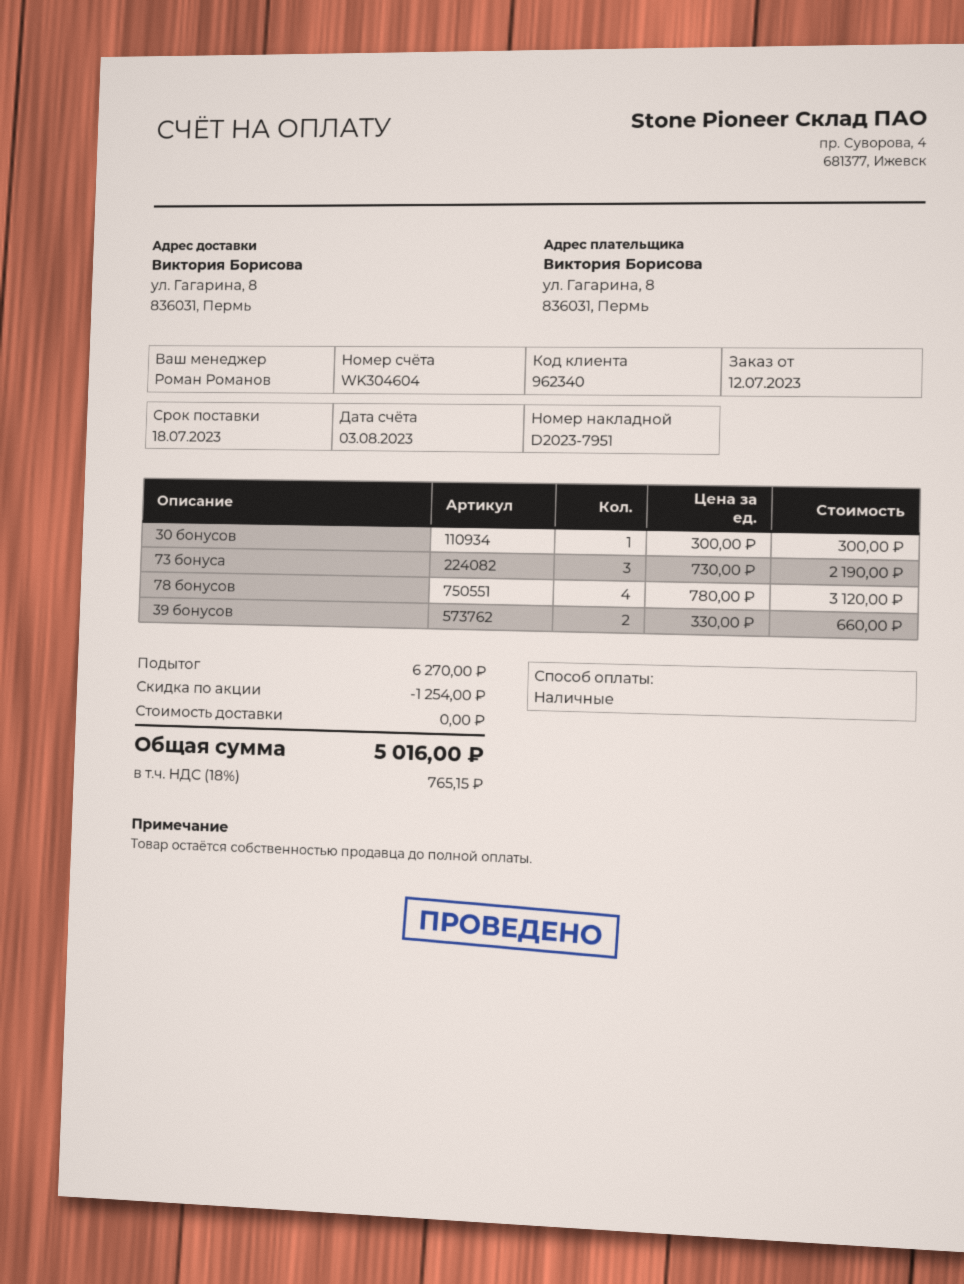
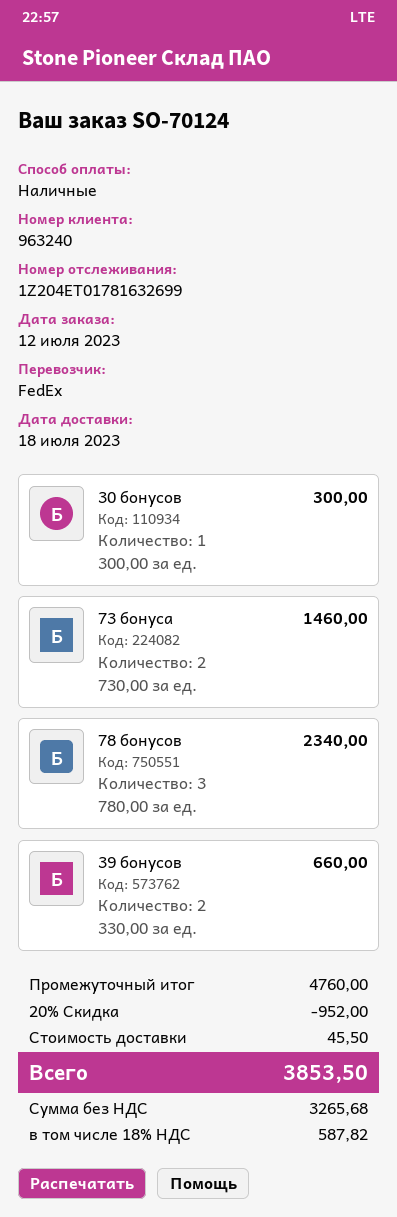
customer number: 962340 -> 963240
73 бонуса: 3 x 730.00 = 2190.00 -> 2 x 730.00 = 1460.00
78 бонусов: 4 x 780.00 = 3120.00 -> 3 x 780.00 = 2340.00
subtotal: 6270.00 -> 4760.00
discount: 1254.00 -> 952.00
shipping: 0.00 -> 45.50
tax: 18% = 765.15 -> 18% = 587.82
total: 5016.00 -> 3853.50

